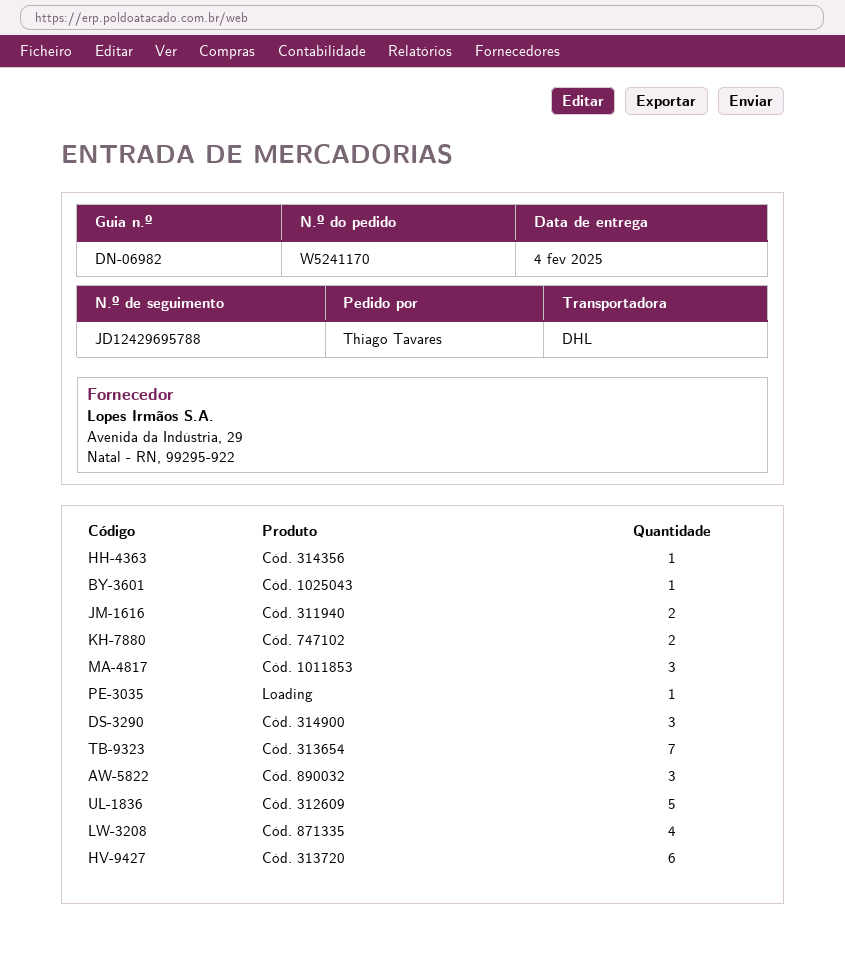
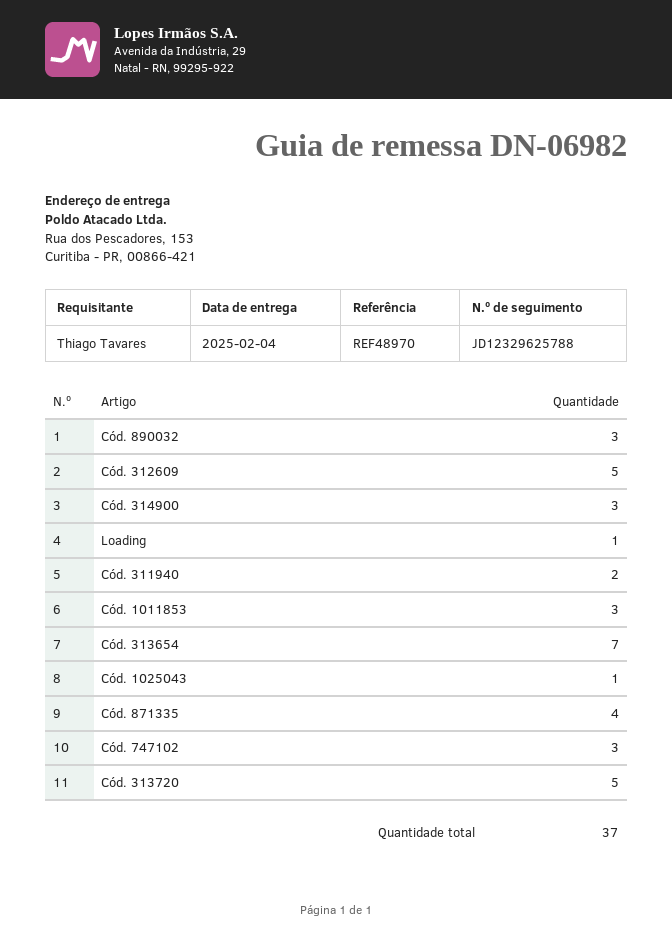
tracking number: JD12429695788 -> JD12329625788
Cód. 314356: 1 -> none
Cód. 747102: 2 -> 3
Cód. 313720: 6 -> 5

